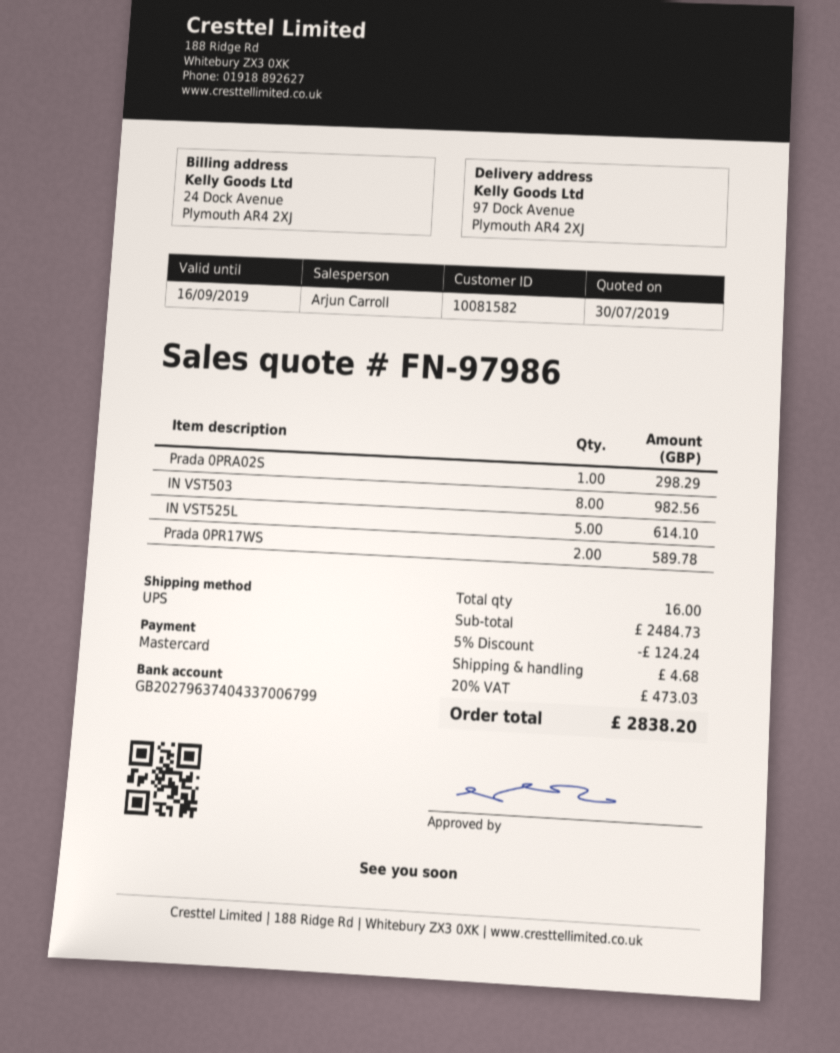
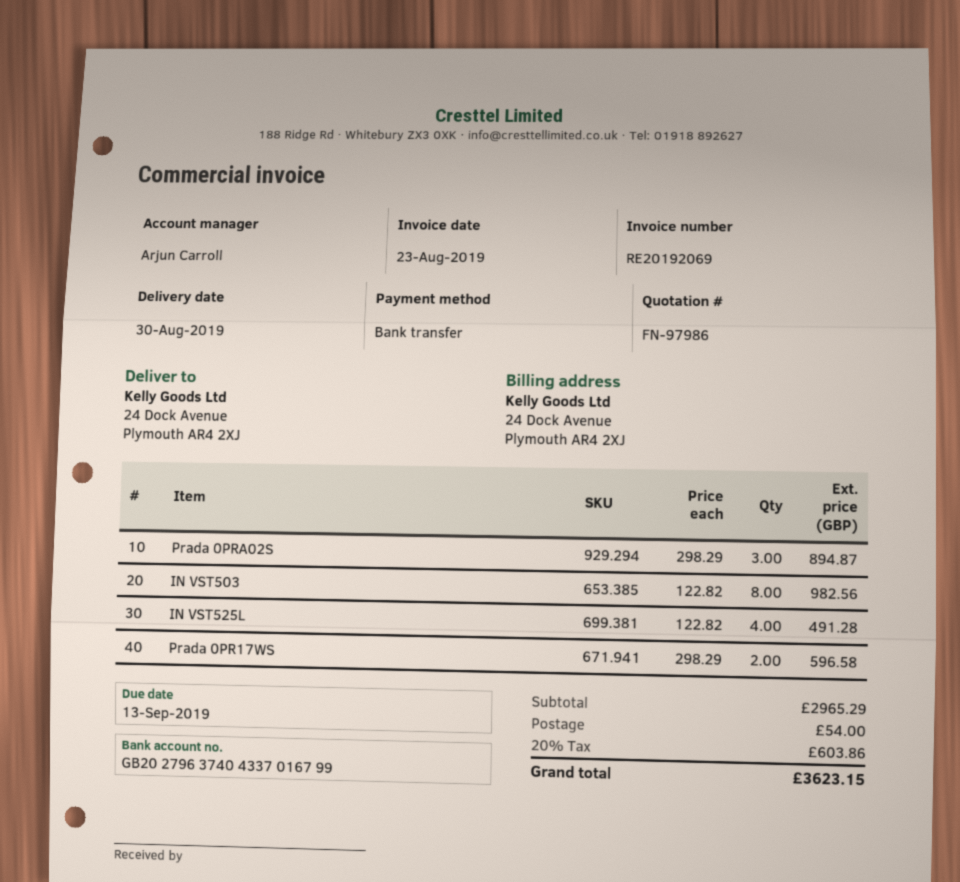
payment method: Mastercard -> bank transfer
bank account: GB20279637404337006799 -> GB20279637404337016799
ship to: 97 Dock Avenue, Plymouth AR4 2XJ -> 24 Dock Avenue, Plymouth AR4 2XJ
Prada 0PRA02S: 1 for 298.29 -> 3 for 894.87
IN VST525L: 5 for 614.10 -> 4 for 491.28
Prada 0PR17WS: 2 for 589.78 -> 2 for 596.58
subtotal: 2484.73 -> 2965.29
discount: 5% = 124.24 -> none
shipping: 4.68 -> 54.00
tax: 20% = 473.03 -> 20% = 603.86
total: 2838.20 -> 3623.15

